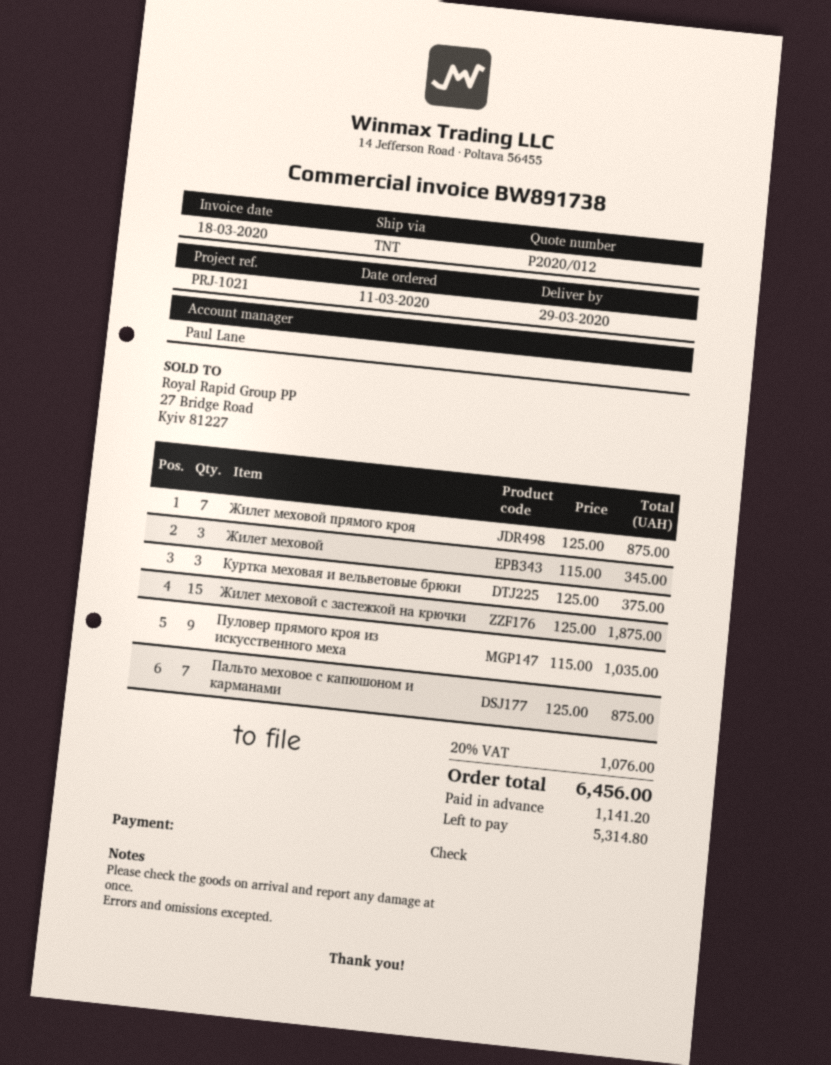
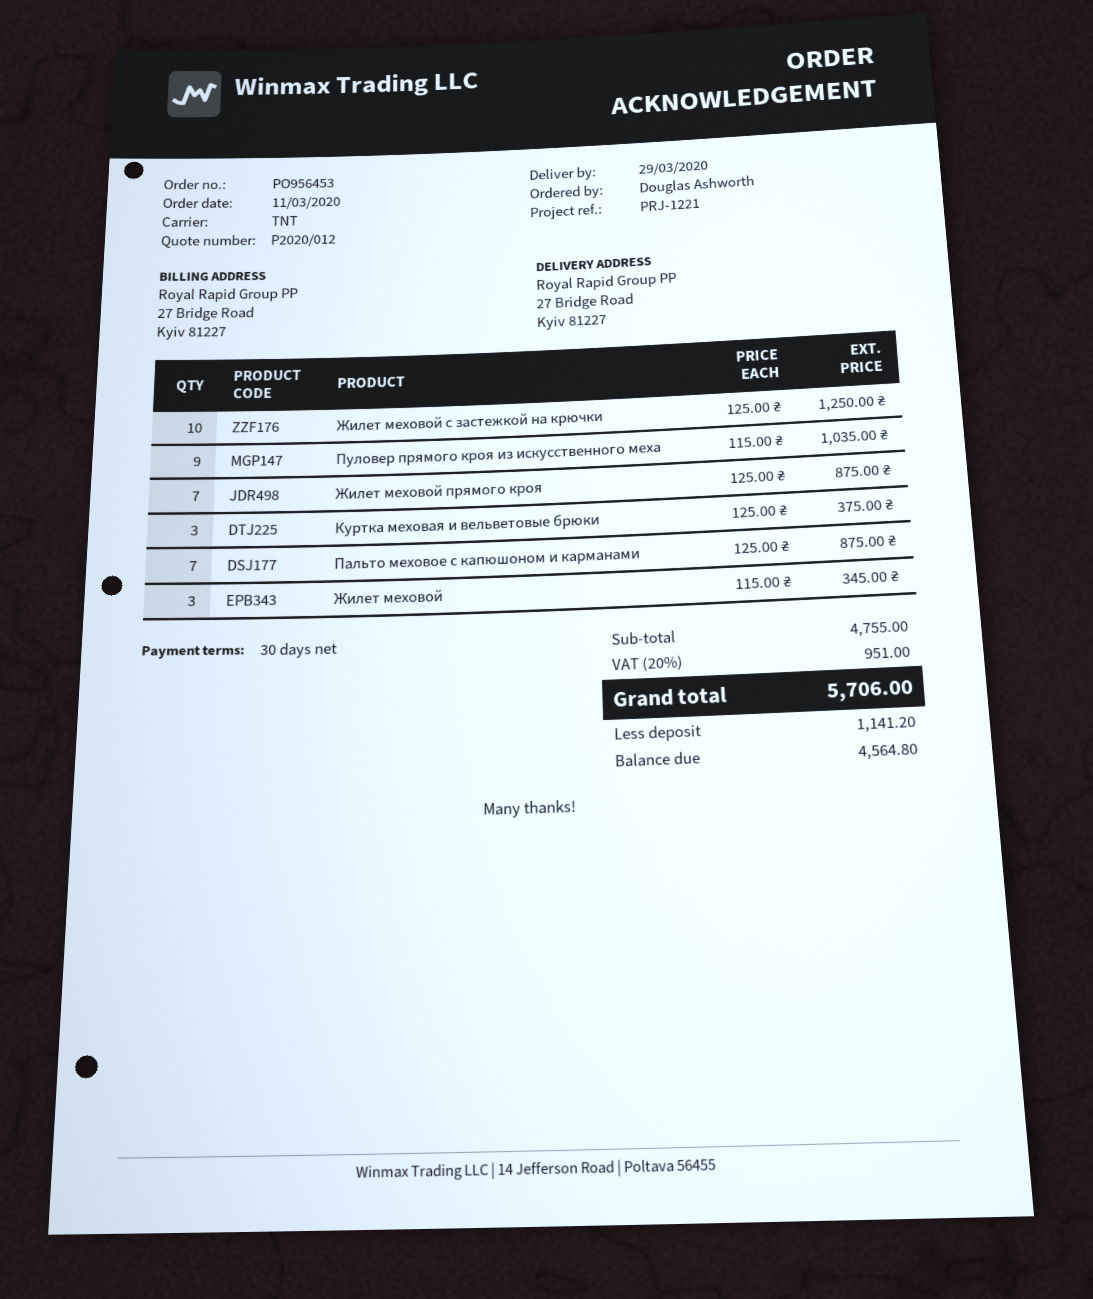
reference: PRJ-1021 -> PRJ-1221
Жилет меховой с застежкой на крючки: 15 x 125.00 = 1875.00 -> 10 x 125.00 = 1250.00
tax: 20% = 1076.00 -> 20% = 951.00
total: 6456.00 -> 5706.00
balance: 5314.80 -> 4564.80

